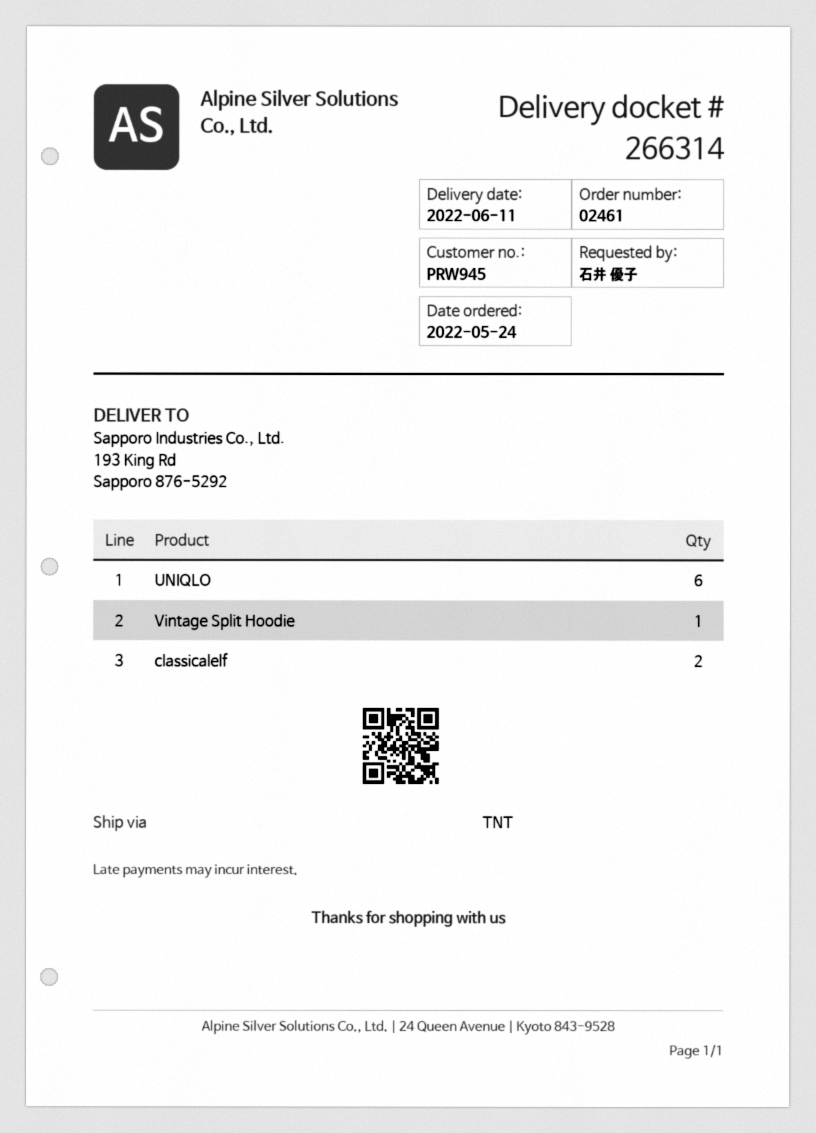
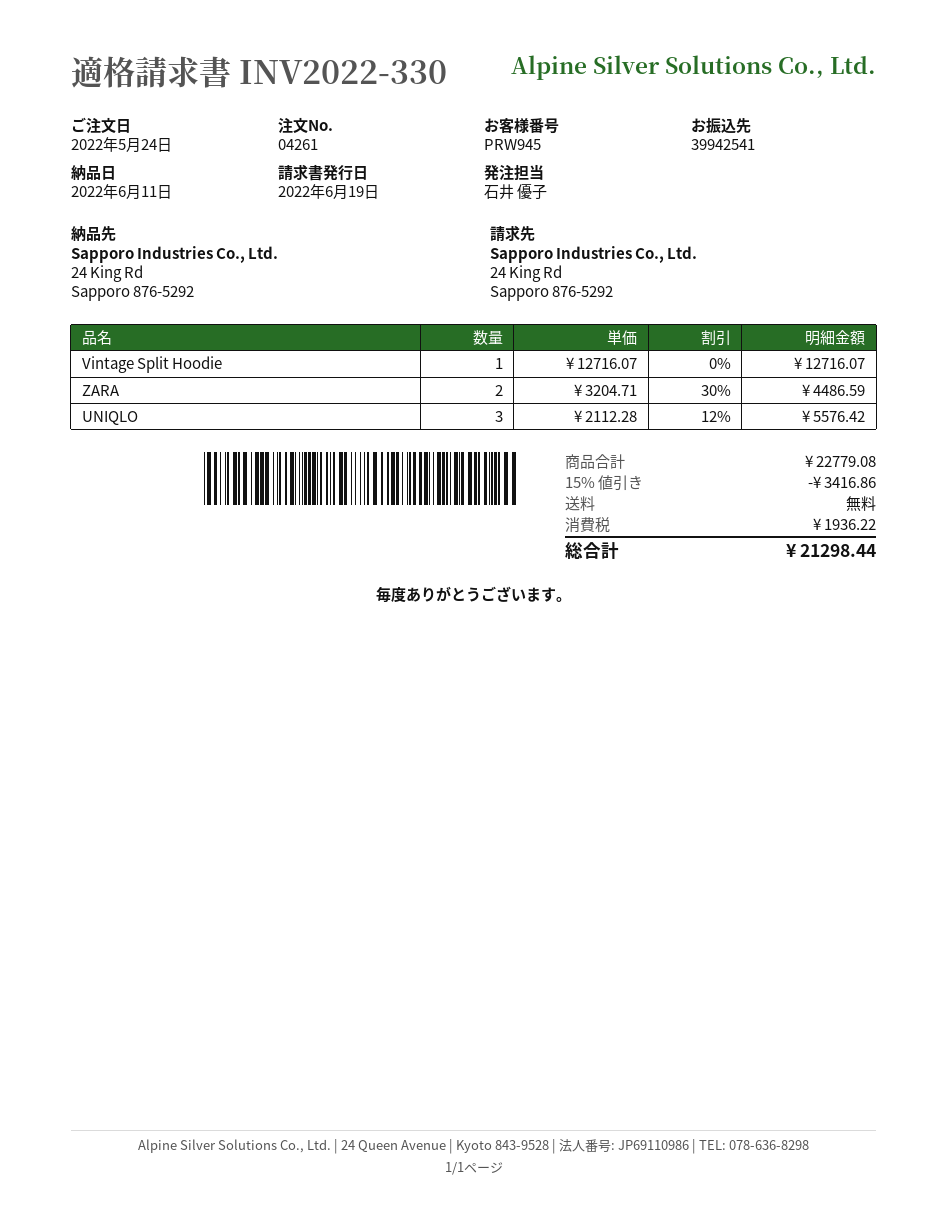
order number: 02461 -> 04261
ship to: 193 King Rd, Sapporo 876-5292 -> 24 King Rd, Sapporo 876-5292
UNIQLO: 6 -> 3
classicalelf: 2 -> none
ZARA: none -> 2

